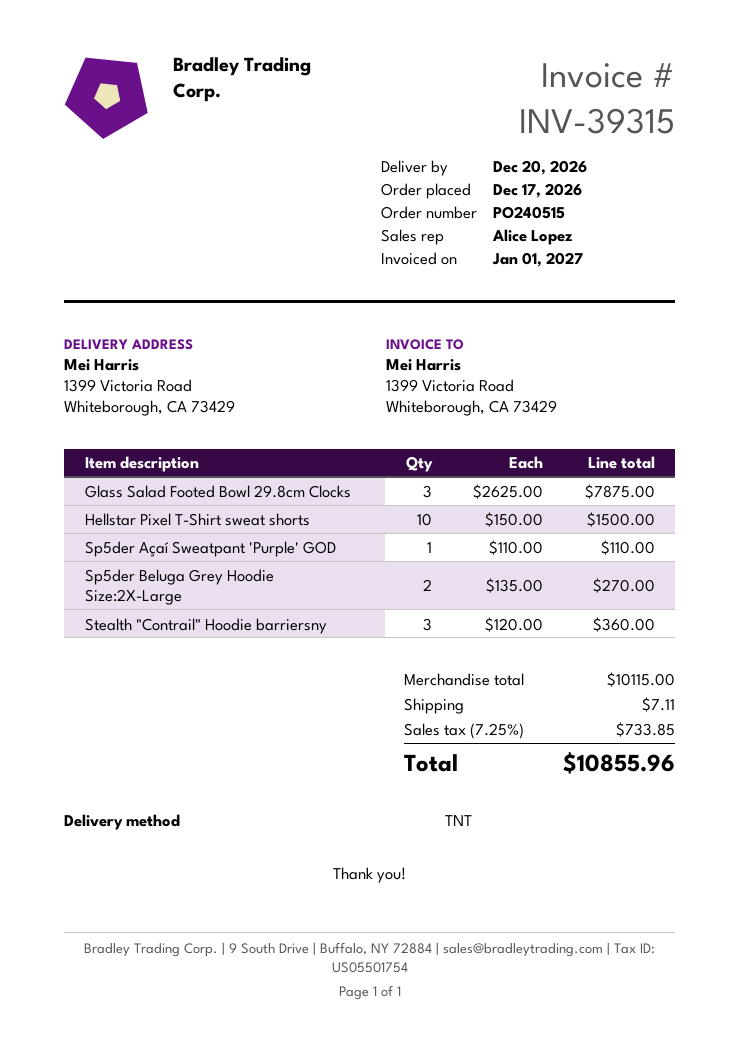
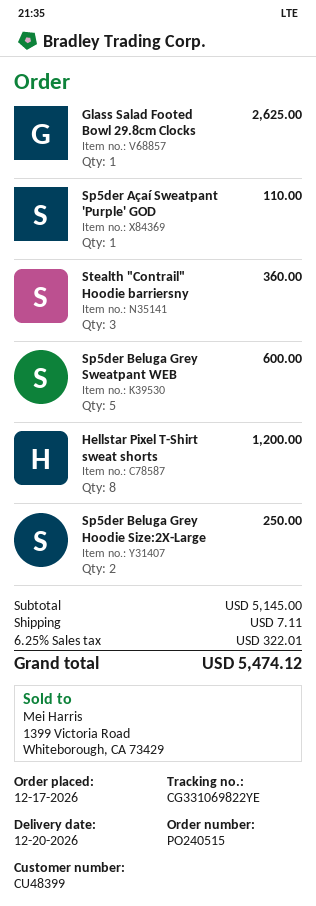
Glass Salad Footed Bowl 29.8cm Clocks: 3 for 7875.00 -> 1 for 2625.00
Hellstar Pixel T-Shirt sweat shorts: 10 for 1500.00 -> 8 for 1200.00
Sp5der Beluga Grey Hoodie Size:2X-Large: 2 for 270.00 -> 2 for 250.00
Sp5der Beluga Grey Sweatpant WEB: none -> 5 for 600.00
subtotal: 10115.00 -> 5145.00
tax: 7.25% = 733.85 -> 6.25% = 322.01
total: 10855.96 -> 5474.12

